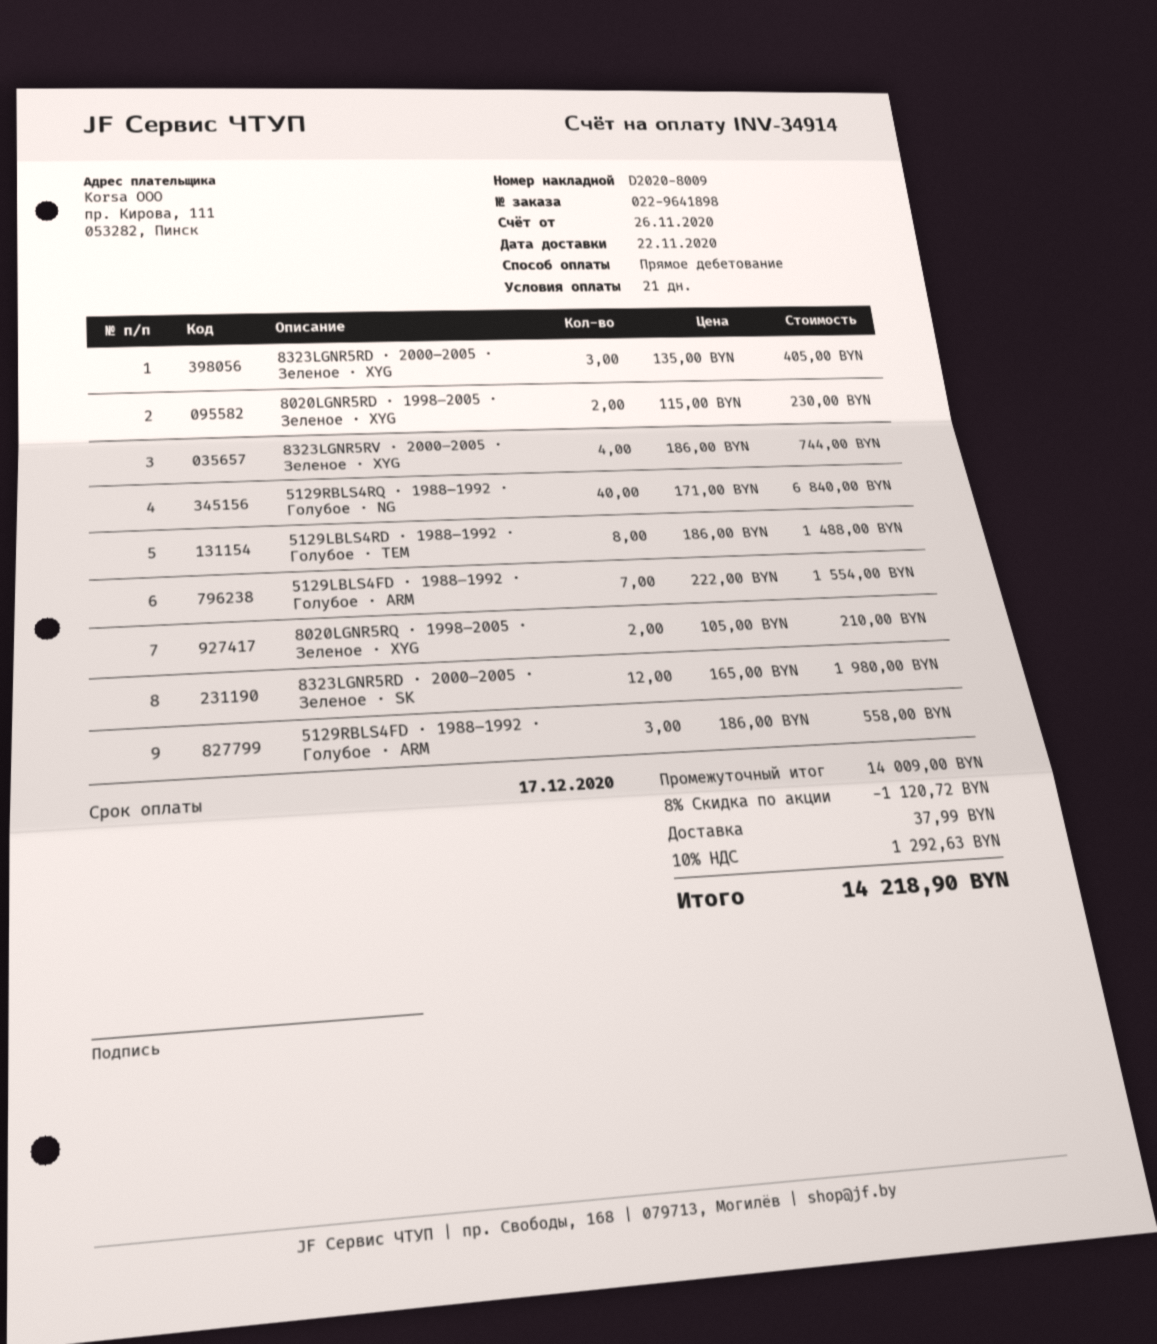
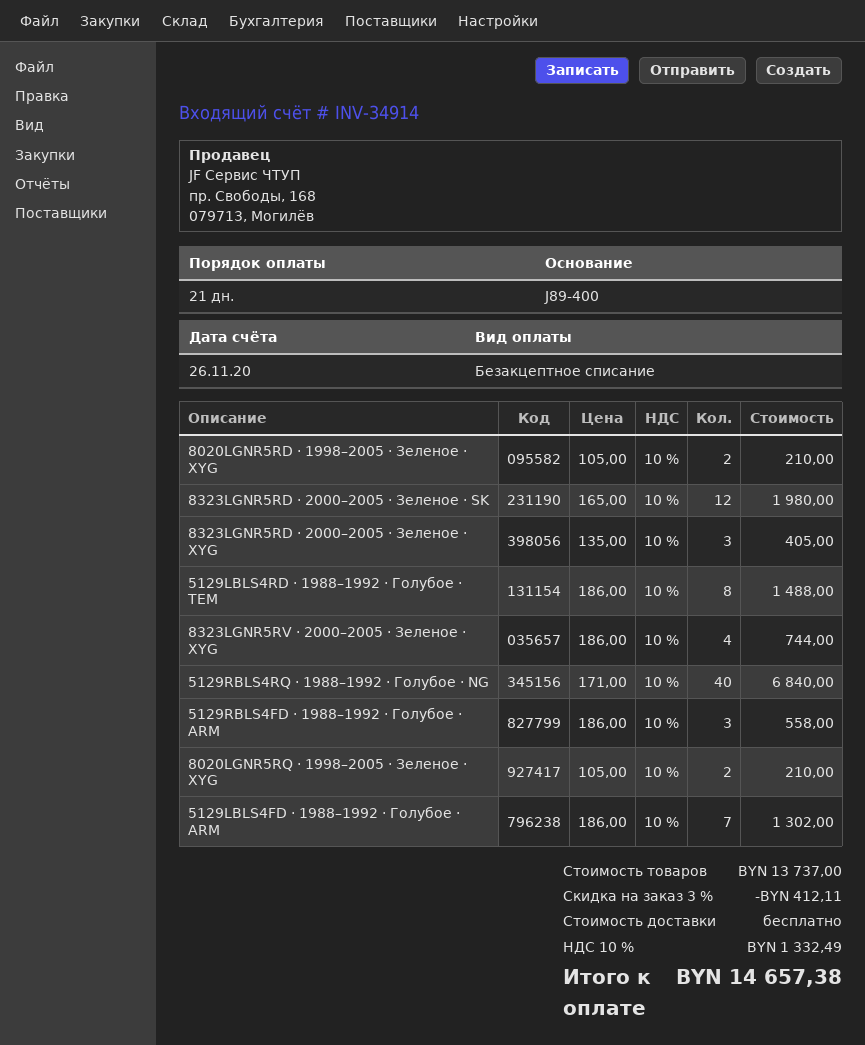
8020LGNR5RD · 1998–2005 · Зеленое · XYG: 2 x 115.00 = 230.00 -> 2 x 105.00 = 210.00
5129LBLS4FD · 1988–1992 · Голубое · ARM: 7 x 222.00 = 1554.00 -> 7 x 186.00 = 1302.00
subtotal: 14009.00 -> 13737.00
discount: 8% = 1120.72 -> 3% = 412.11
shipping: 37.99 -> 0.00
tax: 10% = 1292.63 -> 10% = 1332.49
total: 14218.90 -> 14657.38

